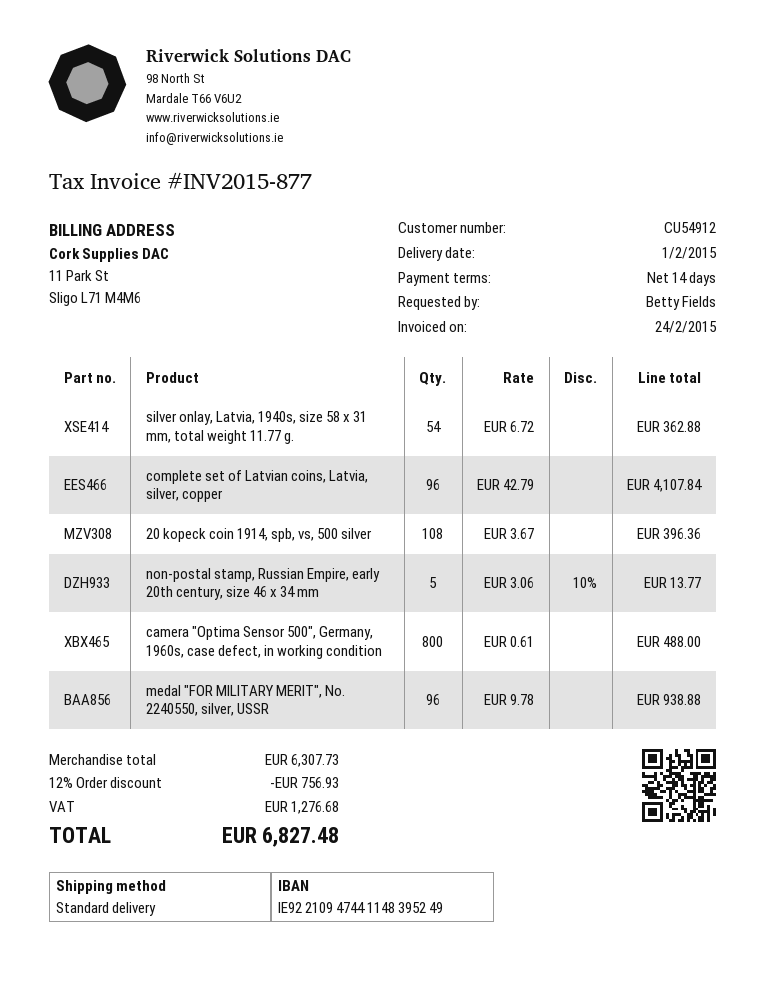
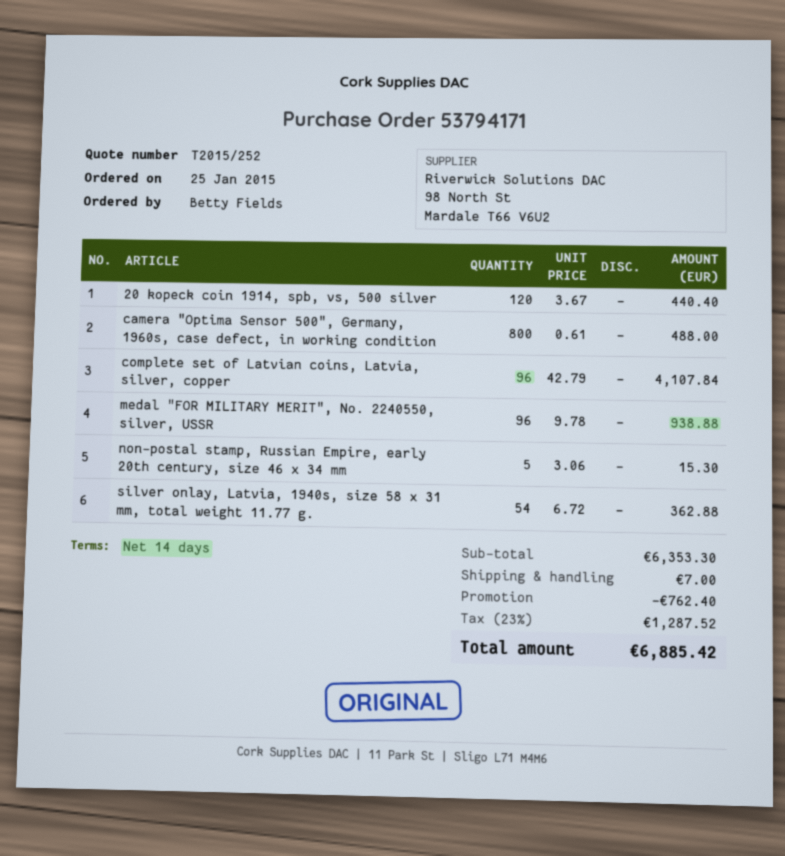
20 kopeck coin 1914, spb, vs, 500 silver: 108 x 3.67 = 396.36 -> 120 x 3.67 = 440.40
non-postal stamp, Russian Empire, early 20th century, size 46 x 34 mm: 5 x 3.06 - 10% = 13.77 -> 5 x 3.06 = 15.30
subtotal: 6307.73 -> 6353.30
discount: 756.93 -> 762.40
shipping: none -> 7.00
tax: 1276.68 -> 1287.52
total: 6827.48 -> 6885.42

